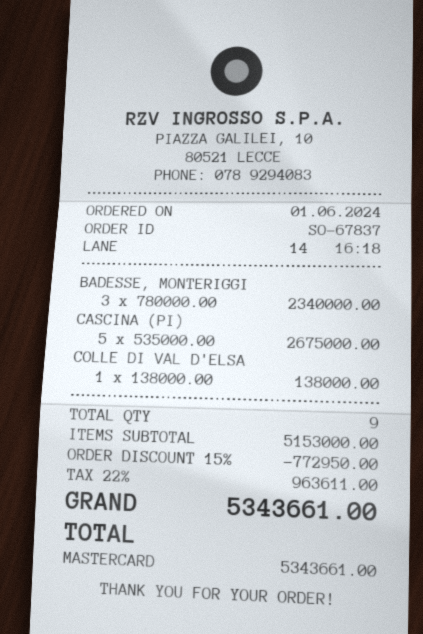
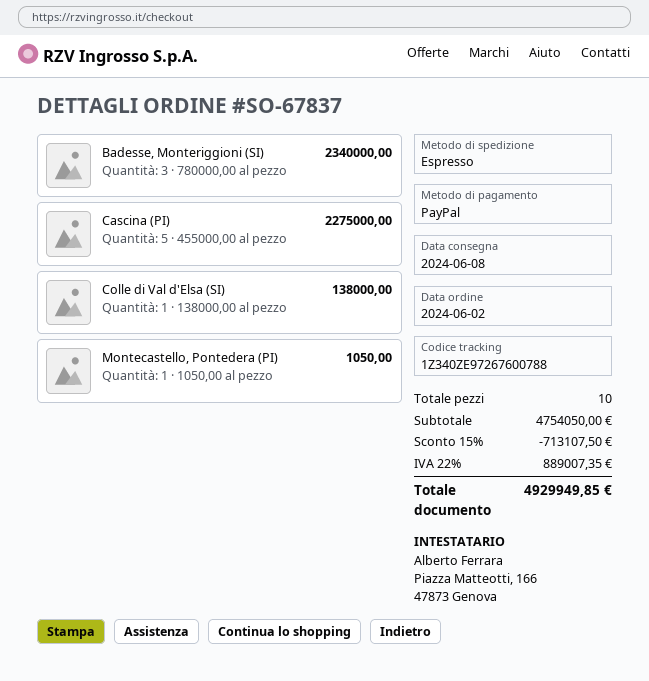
order date: 2024-06-01 -> 2024-06-02
payment method: Mastercard -> PayPal
CASCINA (PI): 5 x 535000.00 = 2675000.00 -> 5 x 455000.00 = 2275000.00
Montecastello, Pontedera (PI): none -> 1 x 1050.00 = 1050.00
total quantity: 9 -> 10
subtotal: 5153000.00 -> 4754050.00
discount: 15% = 772950.00 -> 15% = 713107.50
tax: 22% = 963611.00 -> 22% = 889007.35
total: 5343661.00 -> 4929949.85

